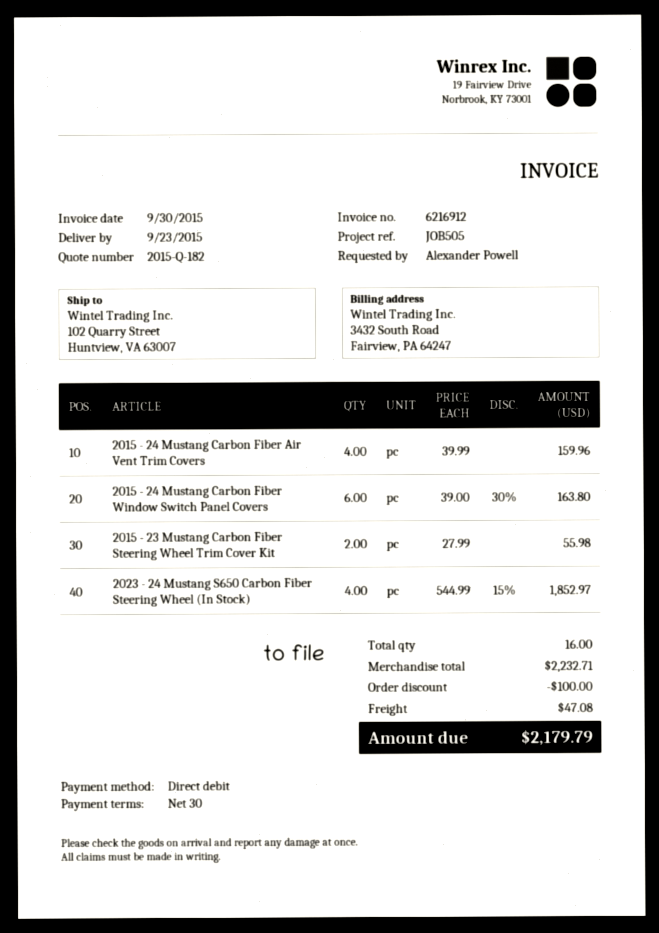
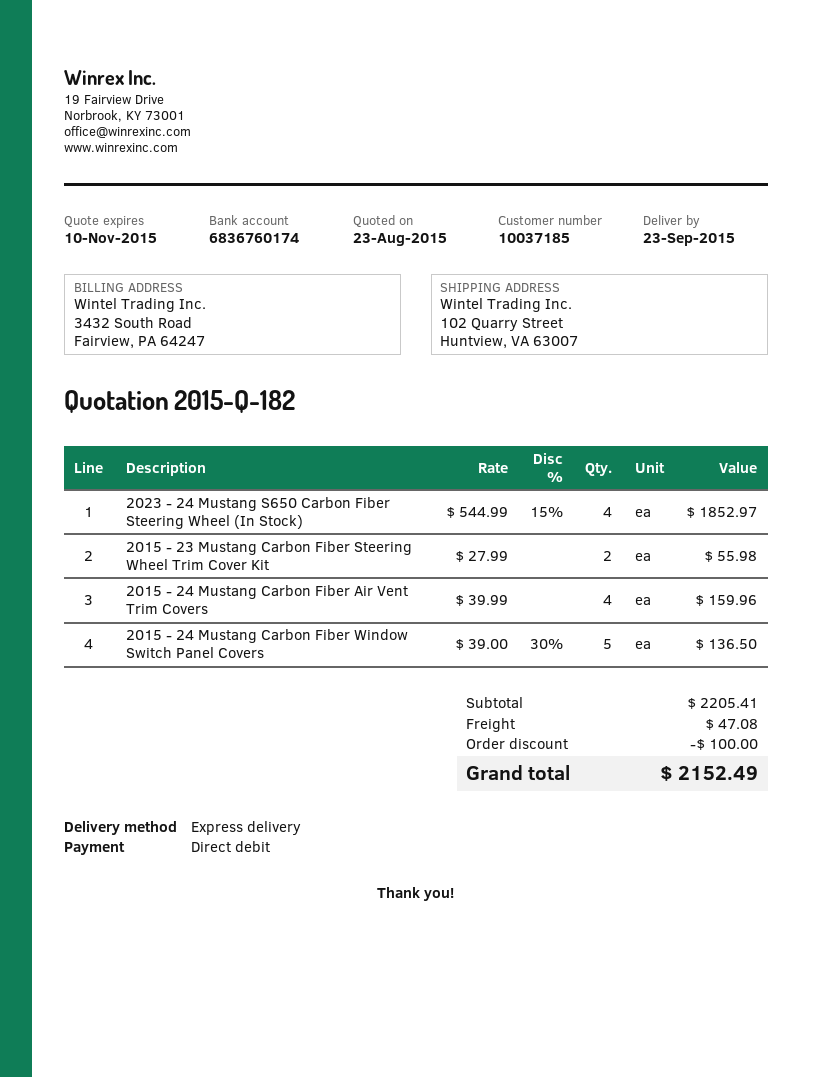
2015 - 24 Mustang Carbon Fiber Window Switch Panel Covers: 6 x 39.00 - 30% = 163.80 -> 5 x 39.00 - 30% = 136.50
subtotal: 2232.71 -> 2205.41
total: 2179.79 -> 2152.49

